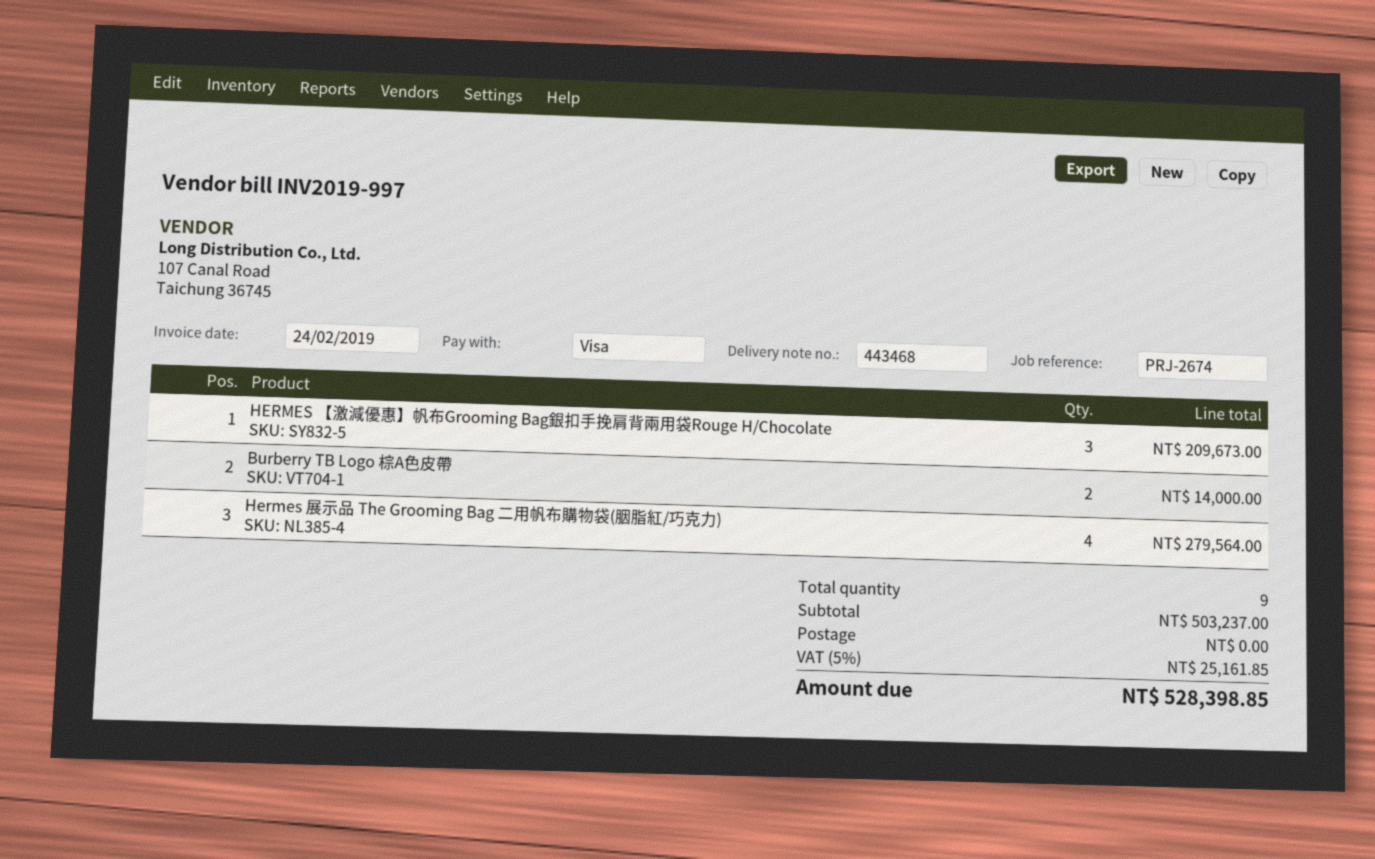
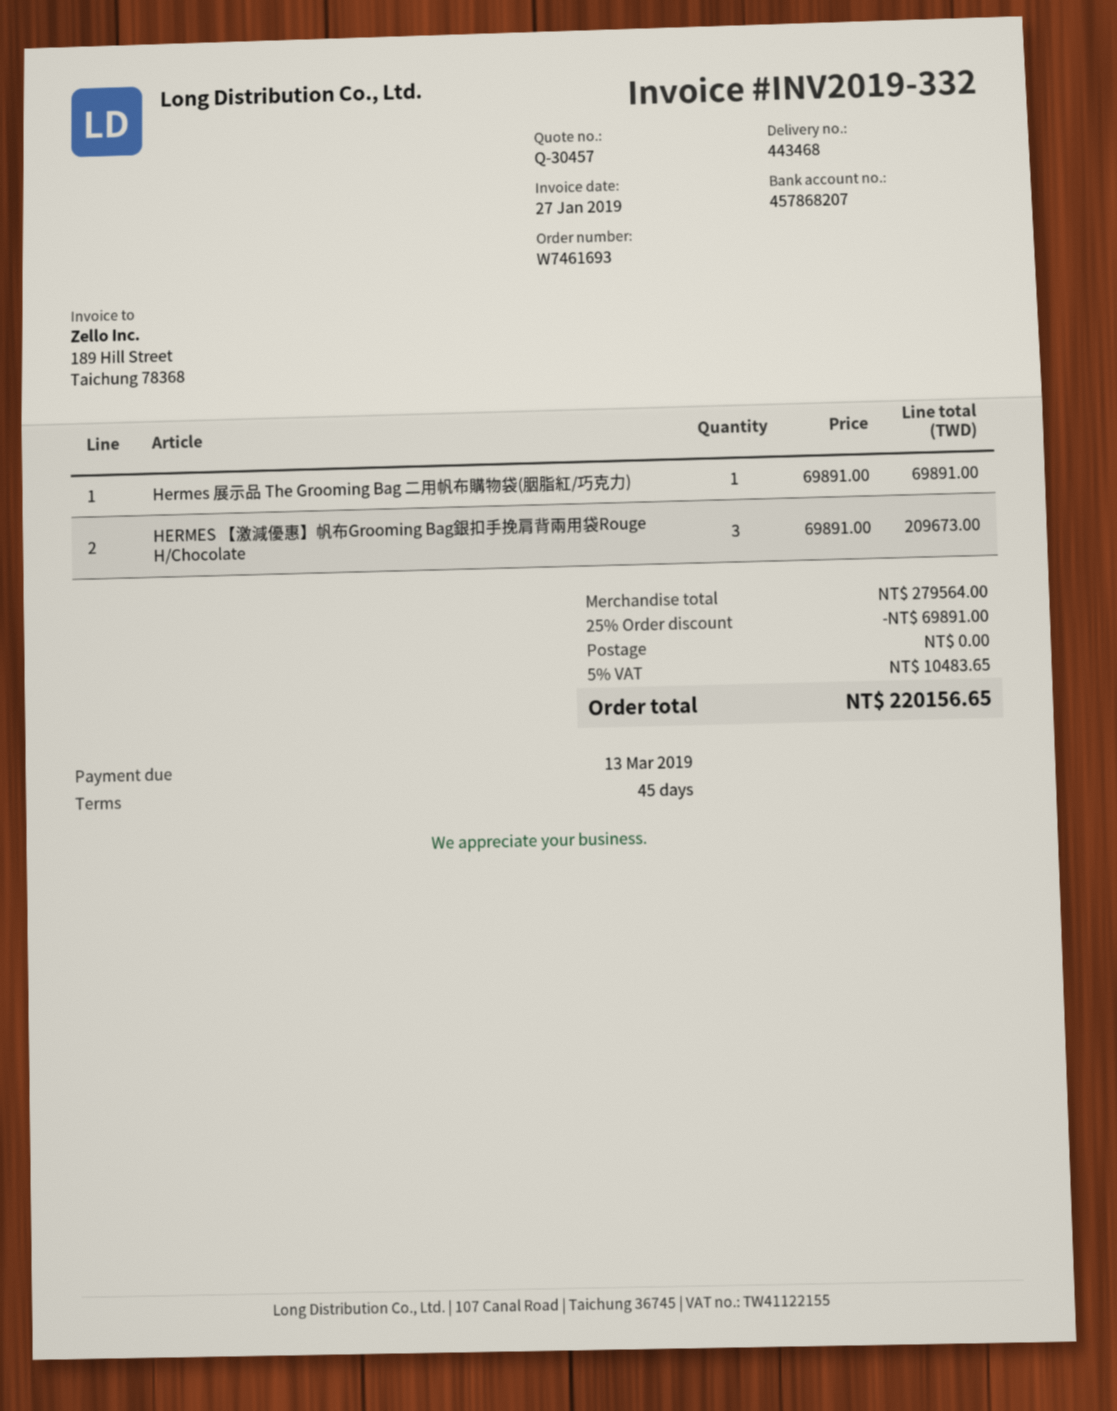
invoice number: INV2019-997 -> INV2019-332
invoice date: 2019-02-24 -> 2019-01-27
Burberry TB Logo 棕A色皮帶: 2 for 14000.00 -> none
Hermes 展示品 The Grooming Bag 二用帆布購物袋(胭脂紅/巧克力): 4 for 279564.00 -> 1 for 69891.00
subtotal: 503237.00 -> 279564.00
discount: none -> 25% = 69891.00
tax: 5% = 25161.85 -> 5% = 10483.65
total: 528398.85 -> 220156.65

